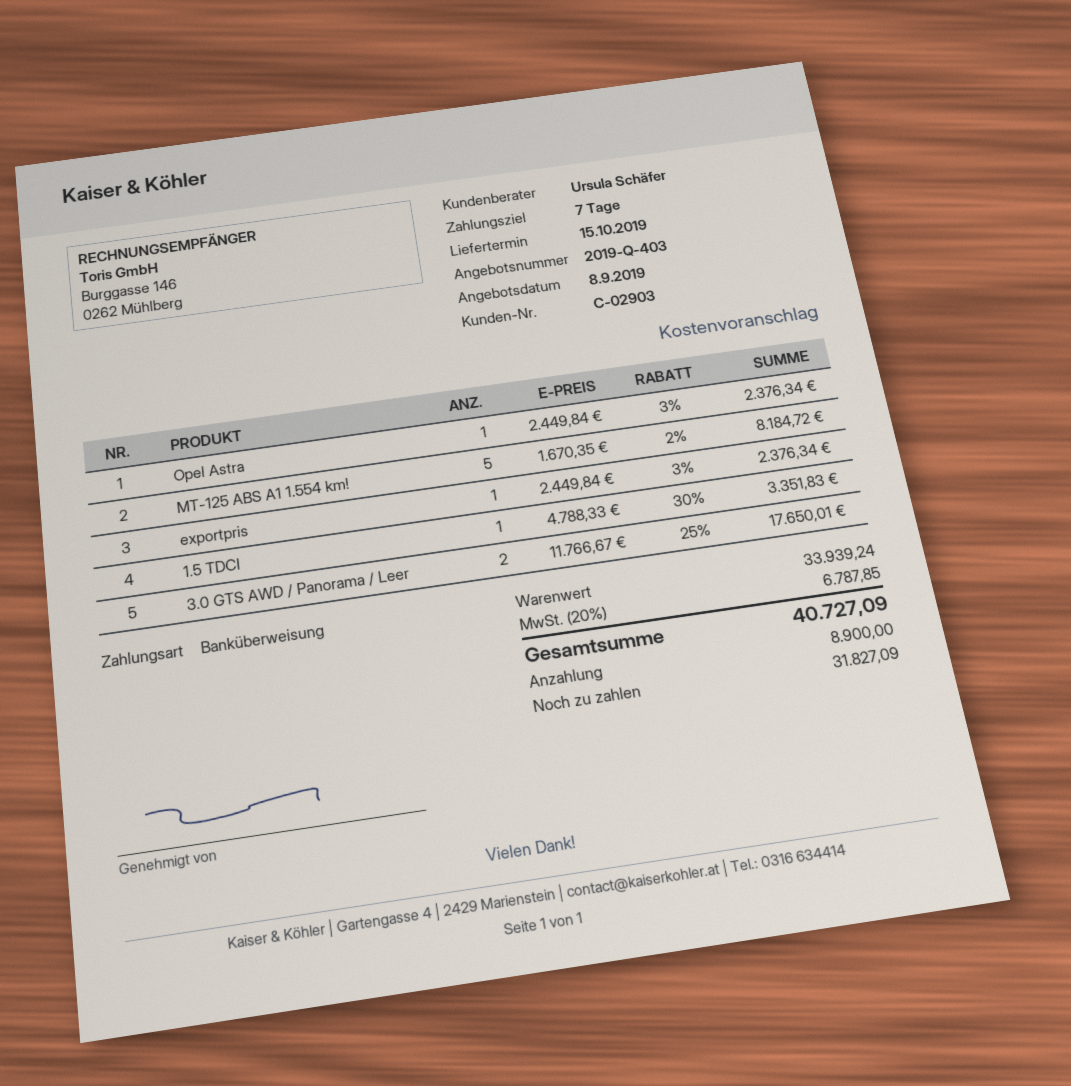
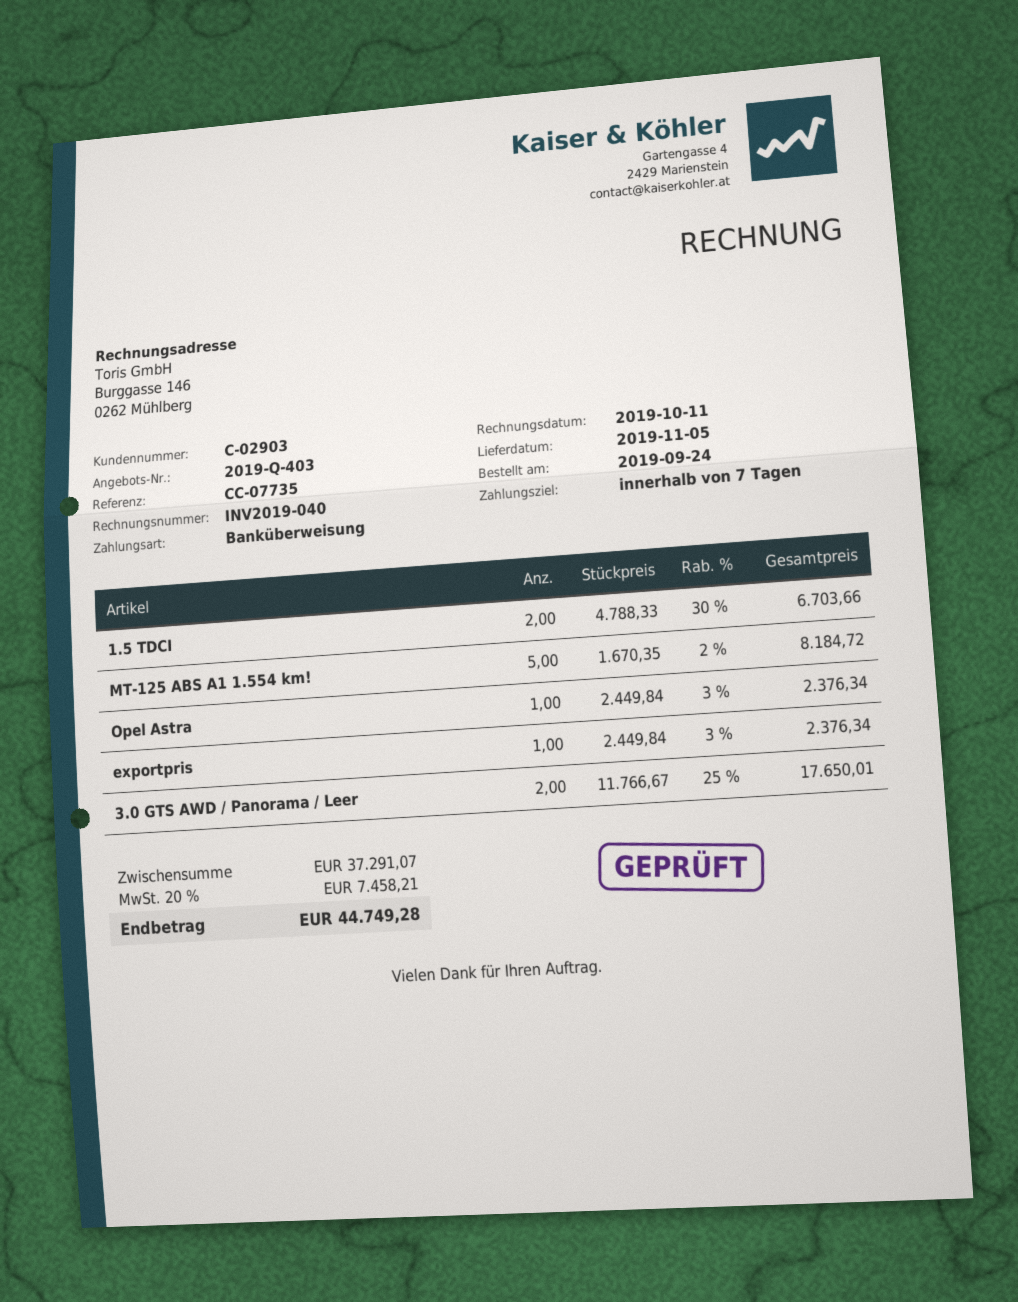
delivery date: 2019-10-15 -> 2019-11-05
1.5 TDCI: 1 x 4788.33 - 30% = 3351.83 -> 2 x 4788.33 - 30% = 6703.66
subtotal: 33939.24 -> 37291.07
tax: 20% = 6787.85 -> 20% = 7458.21
total: 40727.09 -> 44749.28

